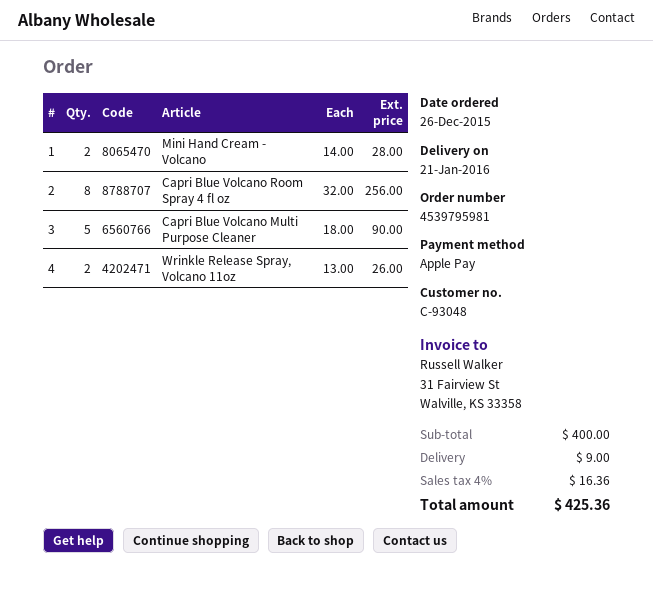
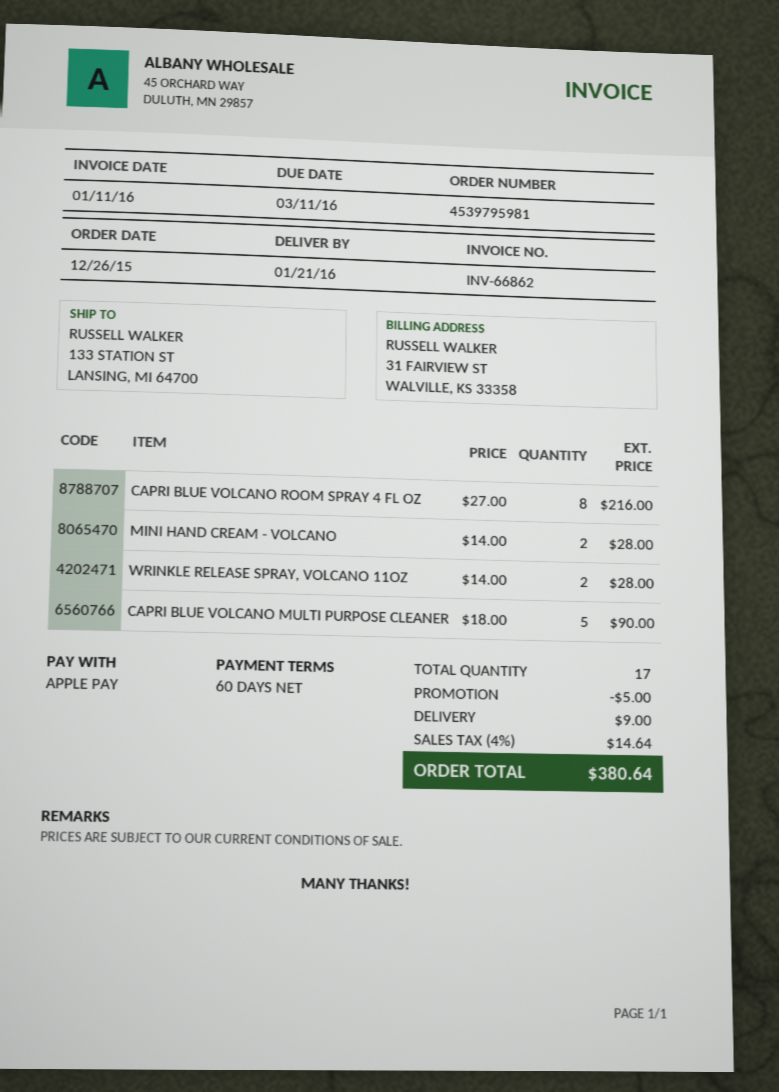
Capri Blue Volcano Room Spray 4 fl oz: 8 x 32.00 = 256.00 -> 8 x 27.00 = 216.00
Wrinkle Release Spray, Volcano 11oz: 2 x 13.00 = 26.00 -> 2 x 14.00 = 28.00
discount: none -> 5.00
tax: 4% = 16.36 -> 4% = 14.64
total: 425.36 -> 380.64

